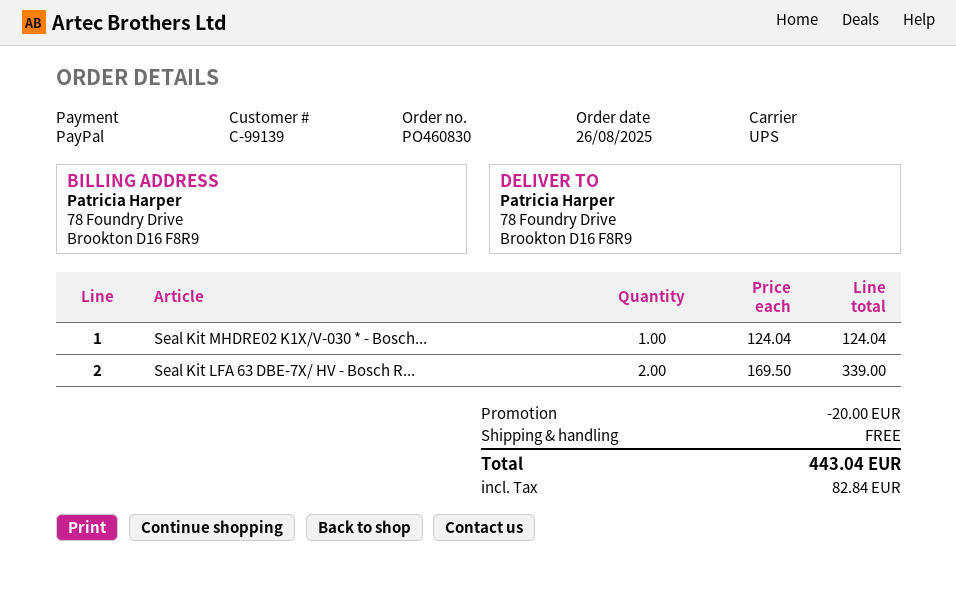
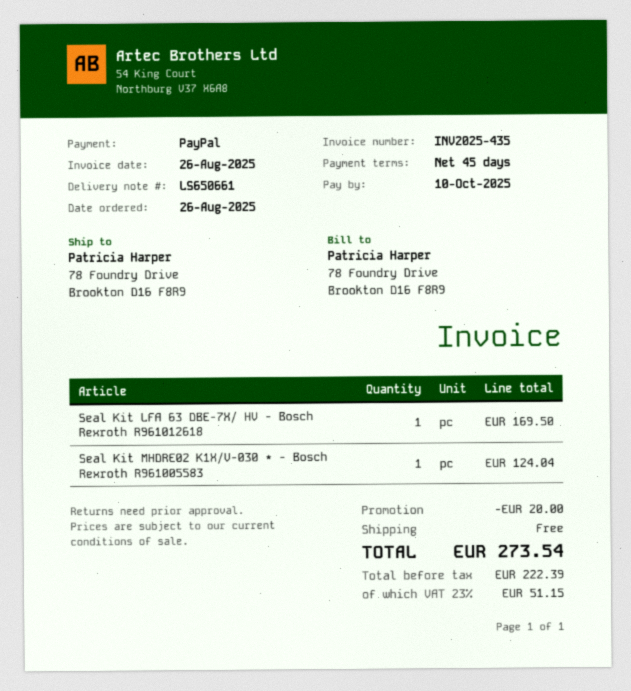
Seal Kit LFA 63 DBE-7X/ HV - Bosch R...: 2 for 339.00 -> 1 for 169.50
tax: 82.84 -> 51.15
total: 443.04 -> 273.54

